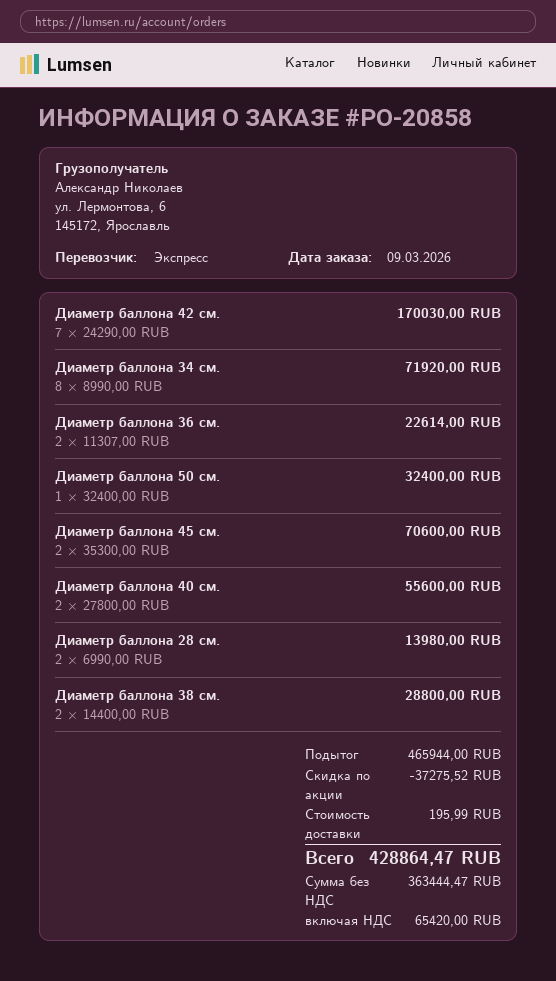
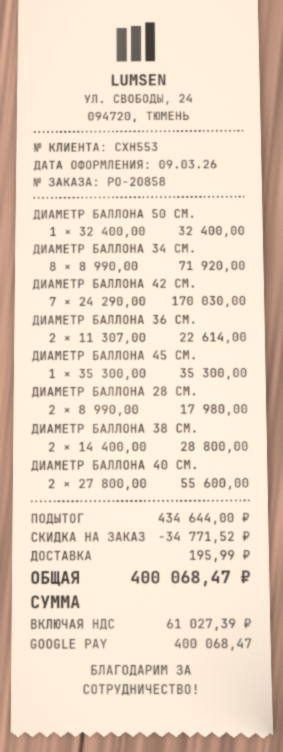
Диаметр баллона 45 см.: 2 x 35300.00 = 70600.00 -> 1 x 35300.00 = 35300.00
Диаметр баллона 28 см.: 2 x 6990.00 = 13980.00 -> 2 x 8990.00 = 17980.00
subtotal: 465944.00 -> 434644.00
discount: 37275.52 -> 34771.52
tax: 65420.00 -> 61027.39
total: 428864.47 -> 400068.47

